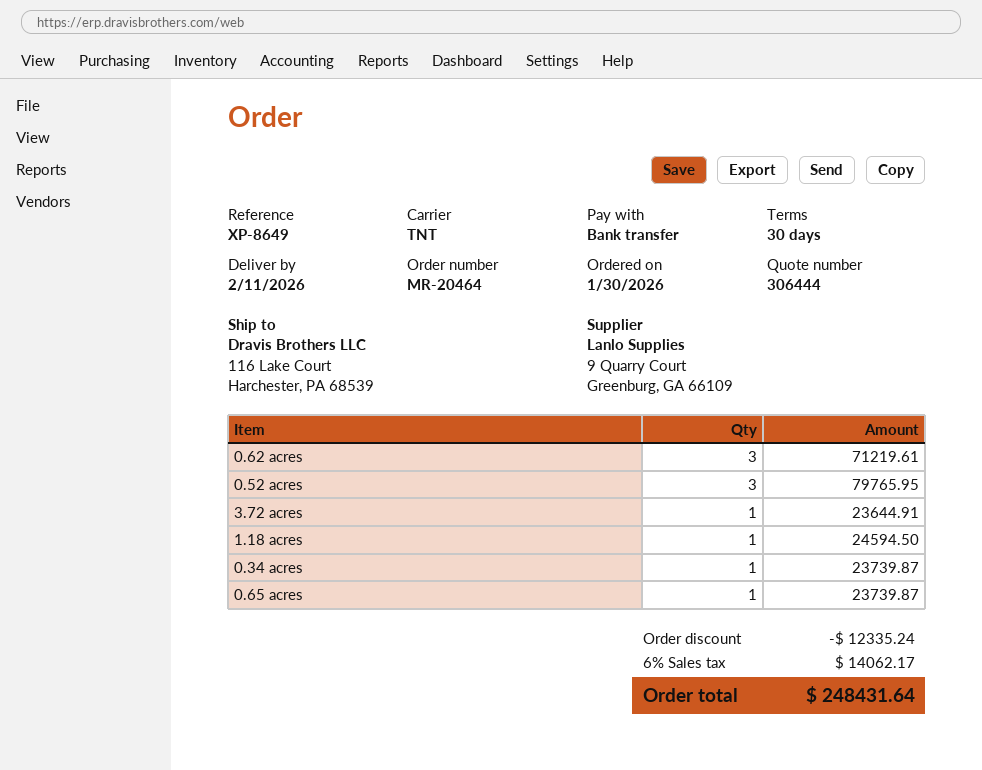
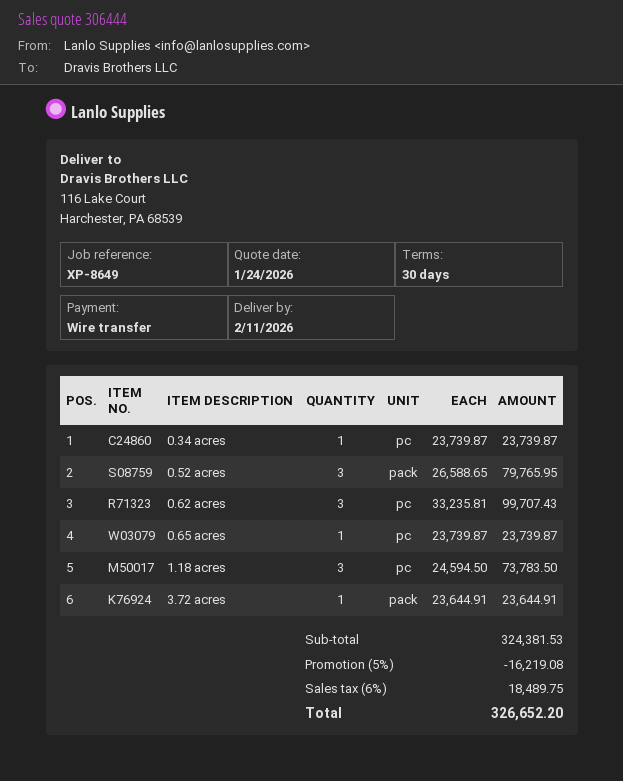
0.62 acres: 3 for 71219.61 -> 3 for 99707.43
1.18 acres: 1 for 24594.50 -> 3 for 73783.50
discount: 12335.24 -> 16219.08
tax: 6% = 14062.17 -> 6% = 18489.75
total: 248431.64 -> 326652.20

